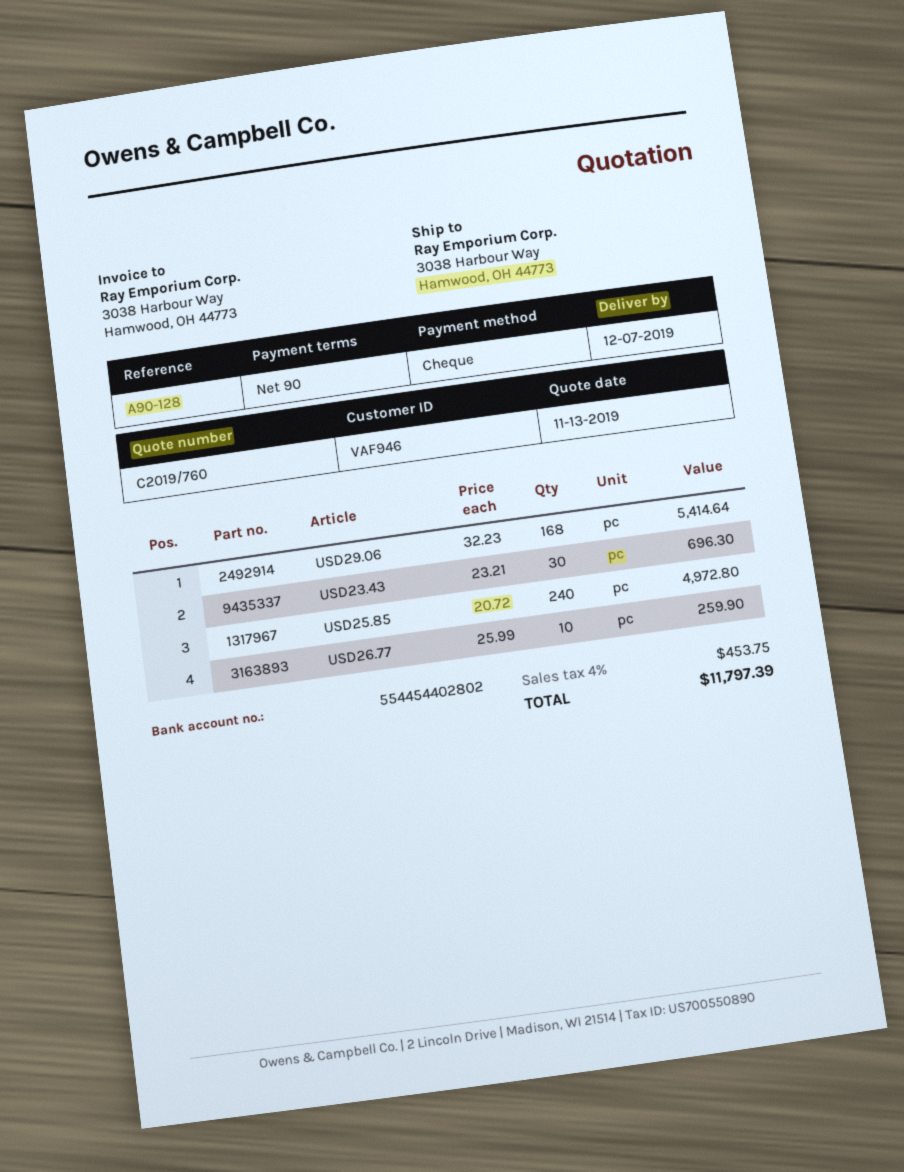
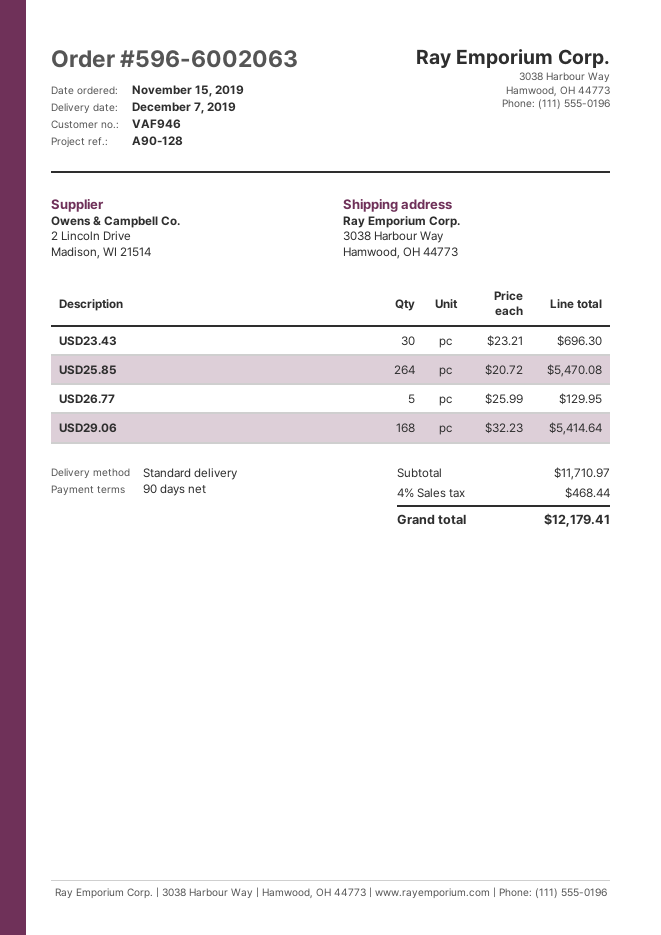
USD25.85: 240 x 20.72 = 4972.80 -> 264 x 20.72 = 5470.08
USD26.77: 10 x 25.99 = 259.90 -> 5 x 25.99 = 129.95
tax: 4% = 453.75 -> 4% = 468.44
total: 11797.39 -> 12179.41

